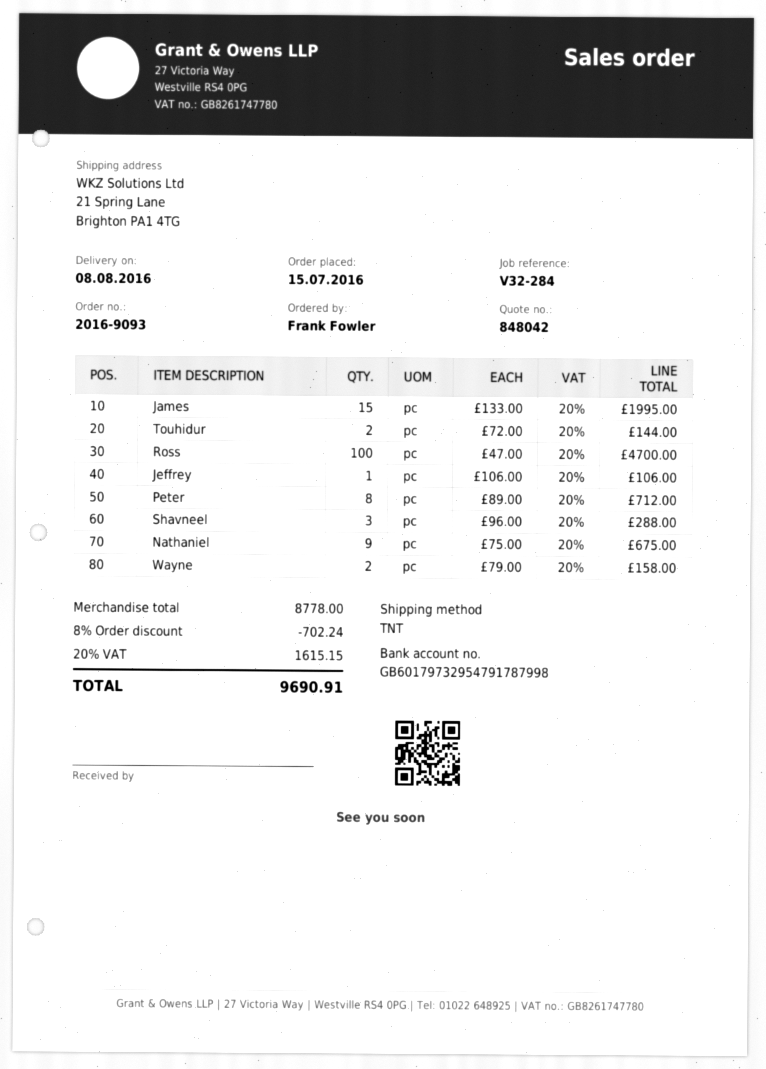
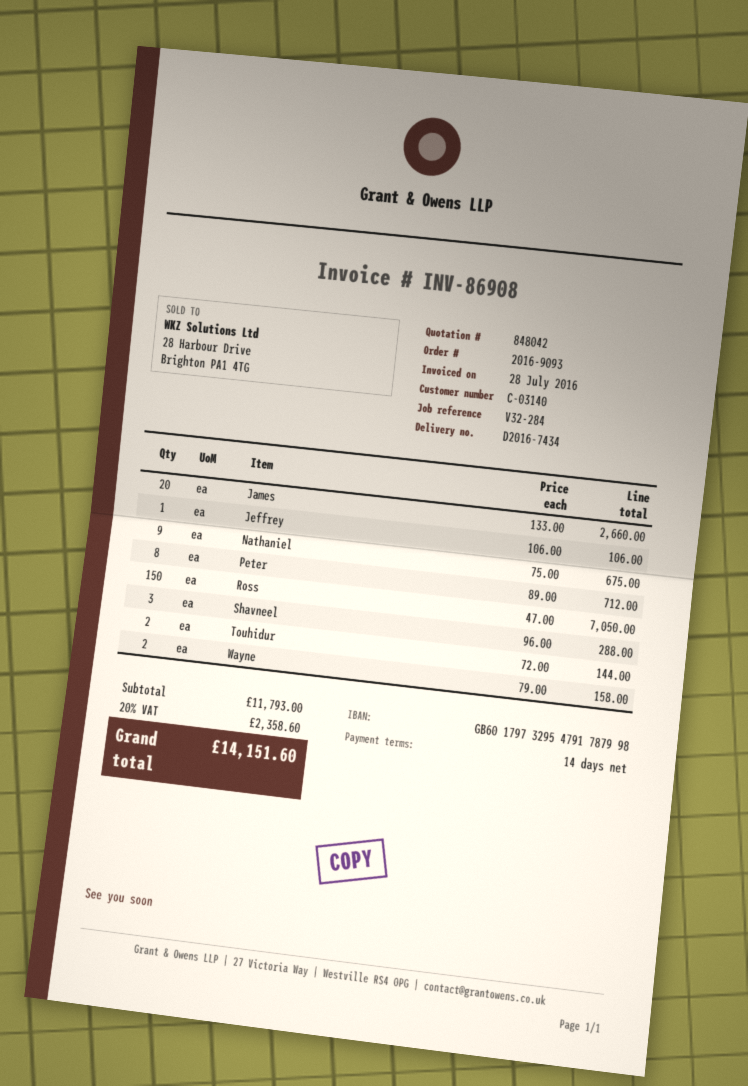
James: 15 x 133.00 = 1995.00 -> 20 x 133.00 = 2660.00
Ross: 100 x 47.00 = 4700.00 -> 150 x 47.00 = 7050.00
subtotal: 8778.00 -> 11793.00
discount: 8% = 702.24 -> none
tax: 20% = 1615.15 -> 20% = 2358.60
total: 9690.91 -> 14151.60

